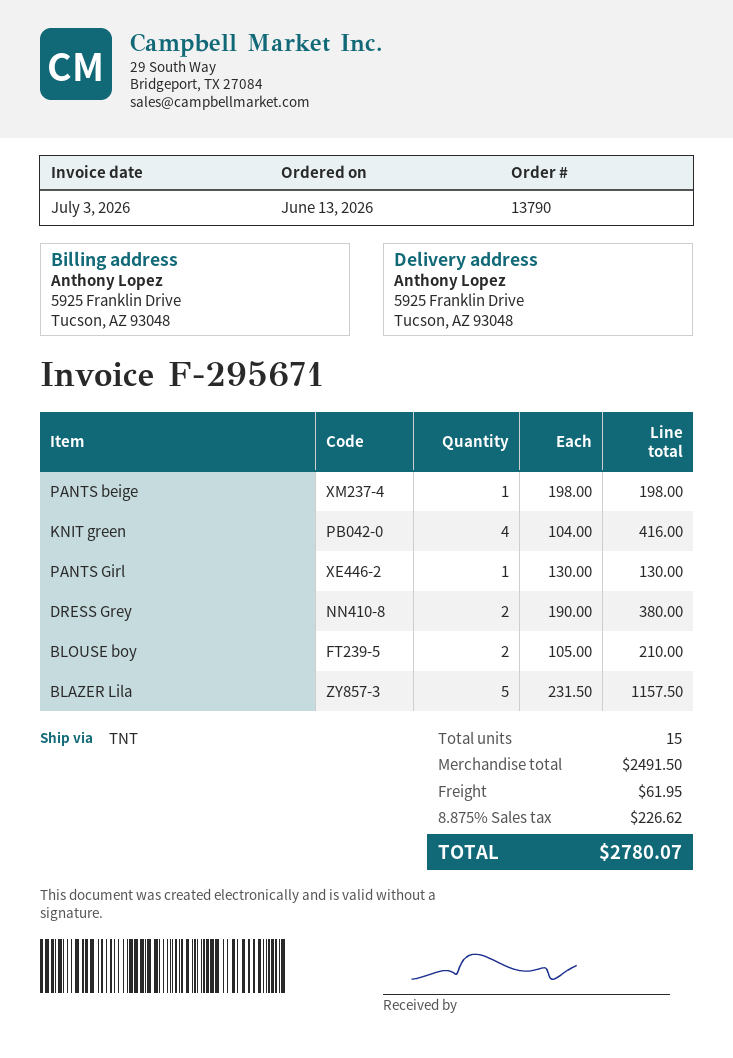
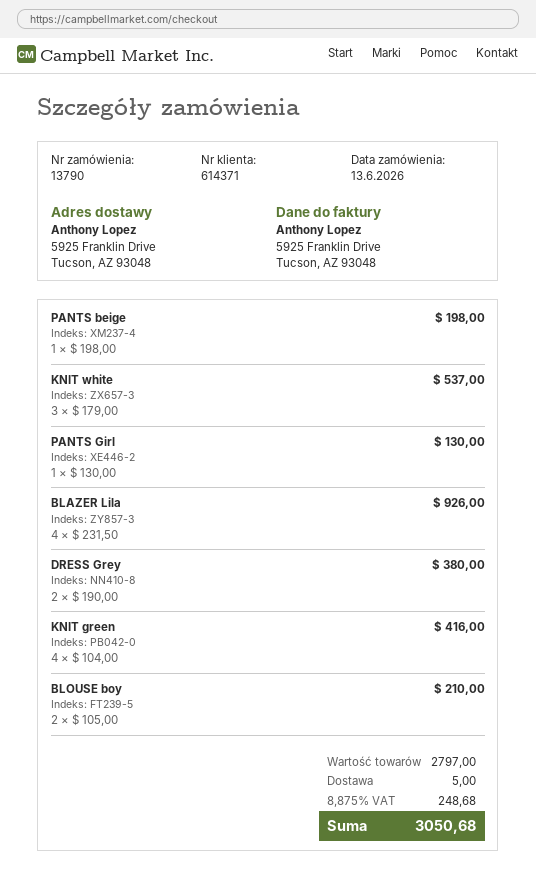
BLAZER Lila: 5 x 231.50 = 1157.50 -> 4 x 231.50 = 926.00
KNIT white: none -> 3 x 179.00 = 537.00
subtotal: 2491.50 -> 2797.00
shipping: 61.95 -> 5.00
tax: 8.875% = 226.62 -> 8.875% = 248.68
total: 2780.07 -> 3050.68

